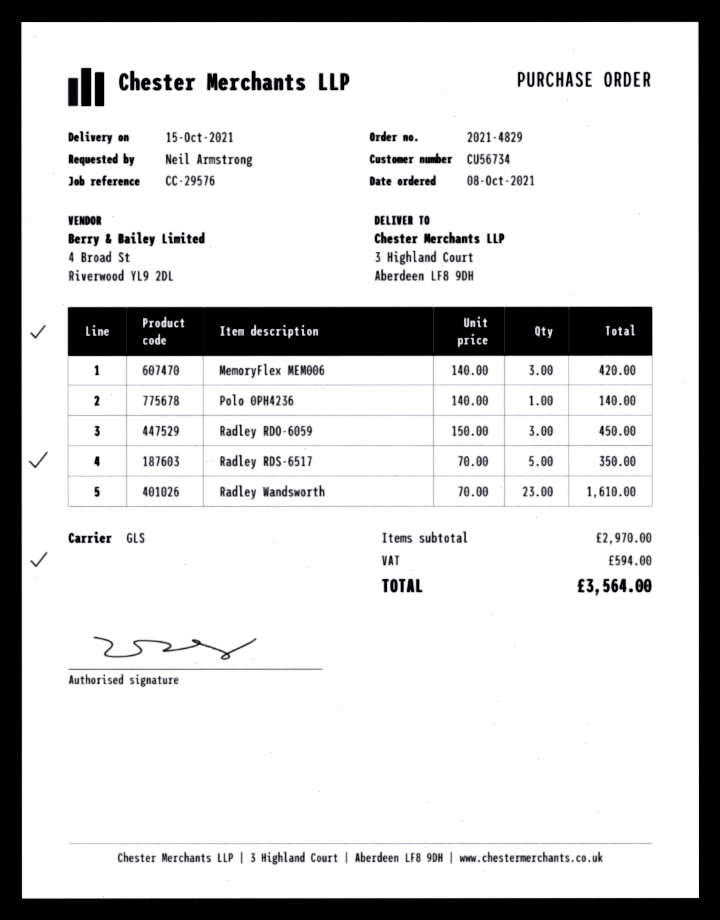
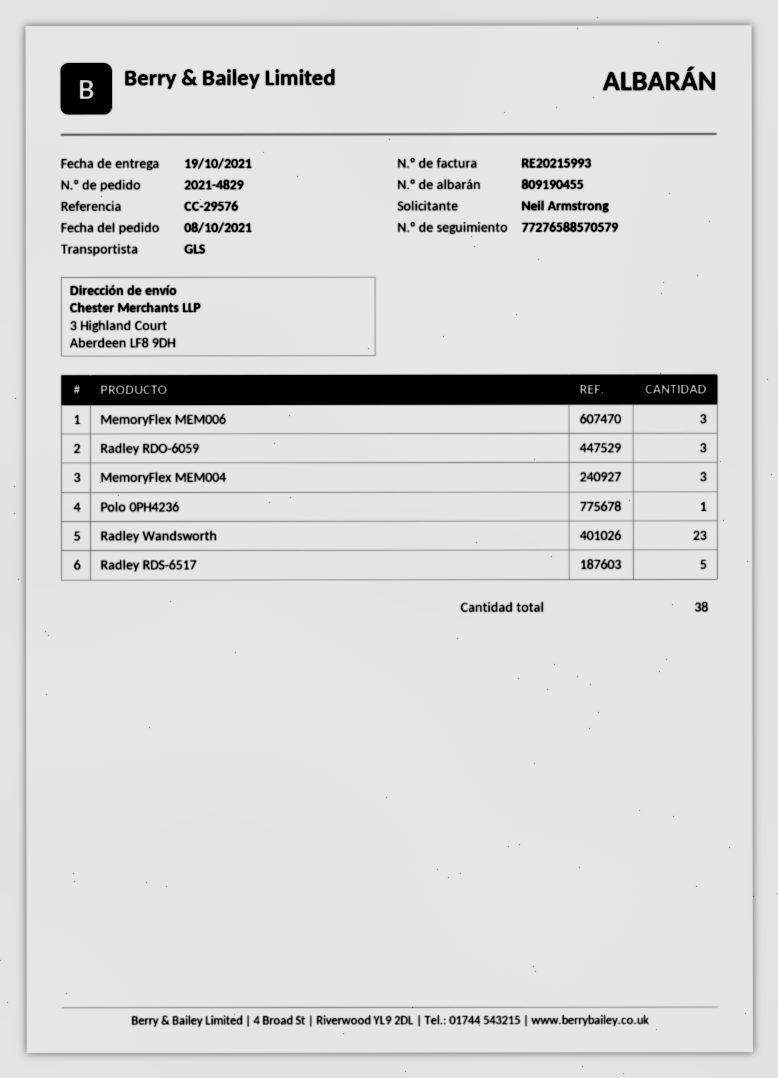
delivery date: 2021-10-15 -> 2021-10-19
MemoryFlex MEM004: none -> 3

